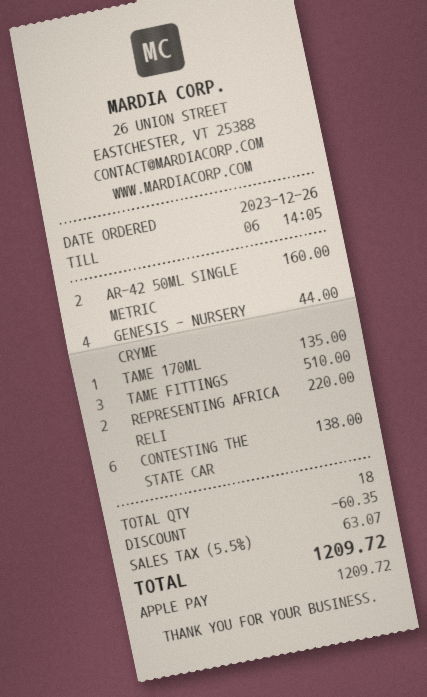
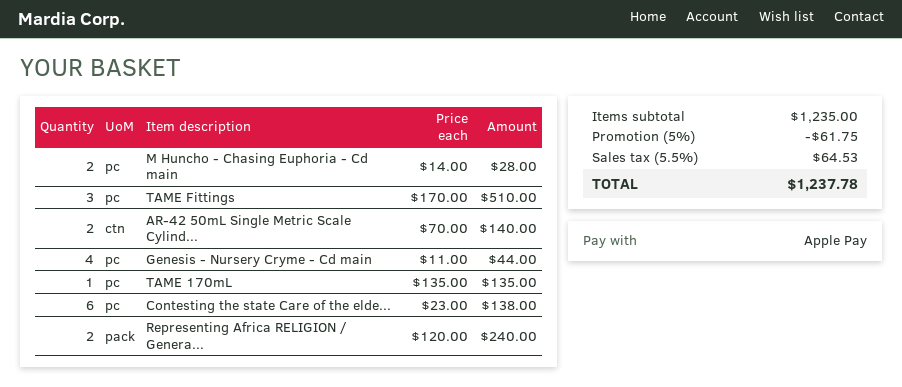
AR-42 50ML SINGLE METRIC: 2 for 160.00 -> 2 for 140.00
REPRESENTING AFRICA RELI: 2 for 220.00 -> 2 for 240.00
M Huncho - Chasing Euphoria - Cd main: none -> 2 for 28.00
discount: 60.35 -> 61.75
tax: 5.5% = 63.07 -> 5.5% = 64.53
total: 1209.72 -> 1237.78

